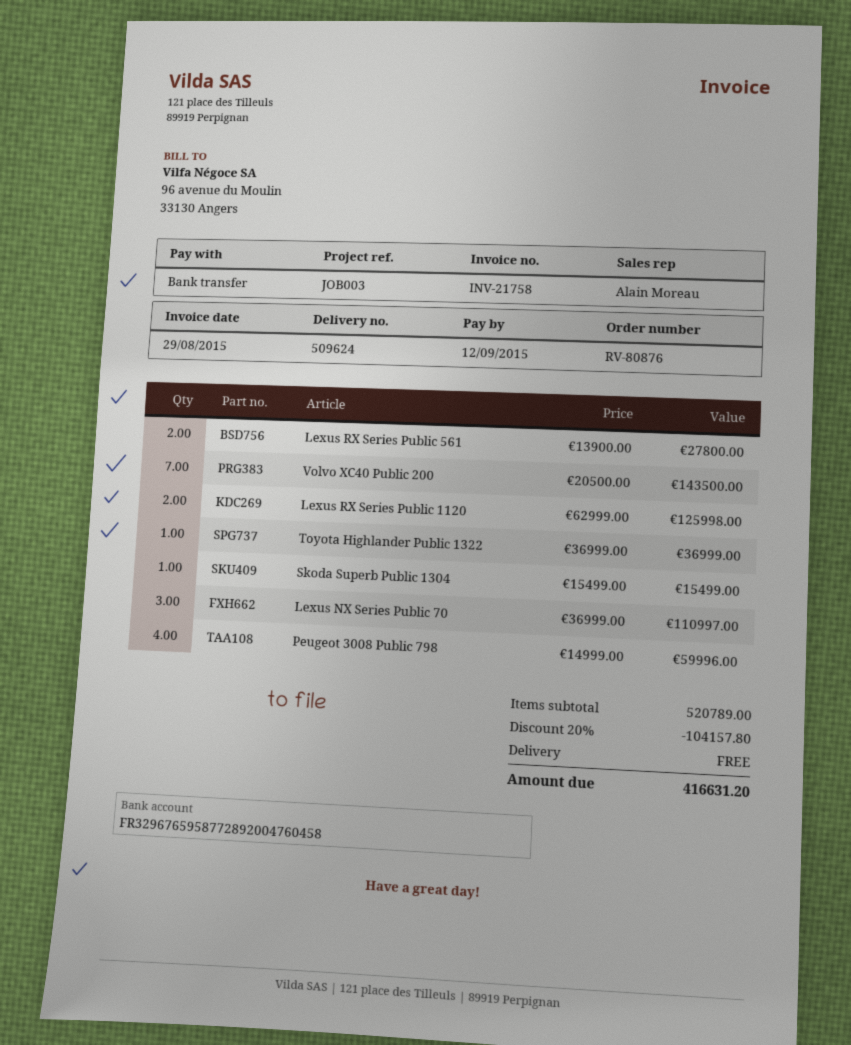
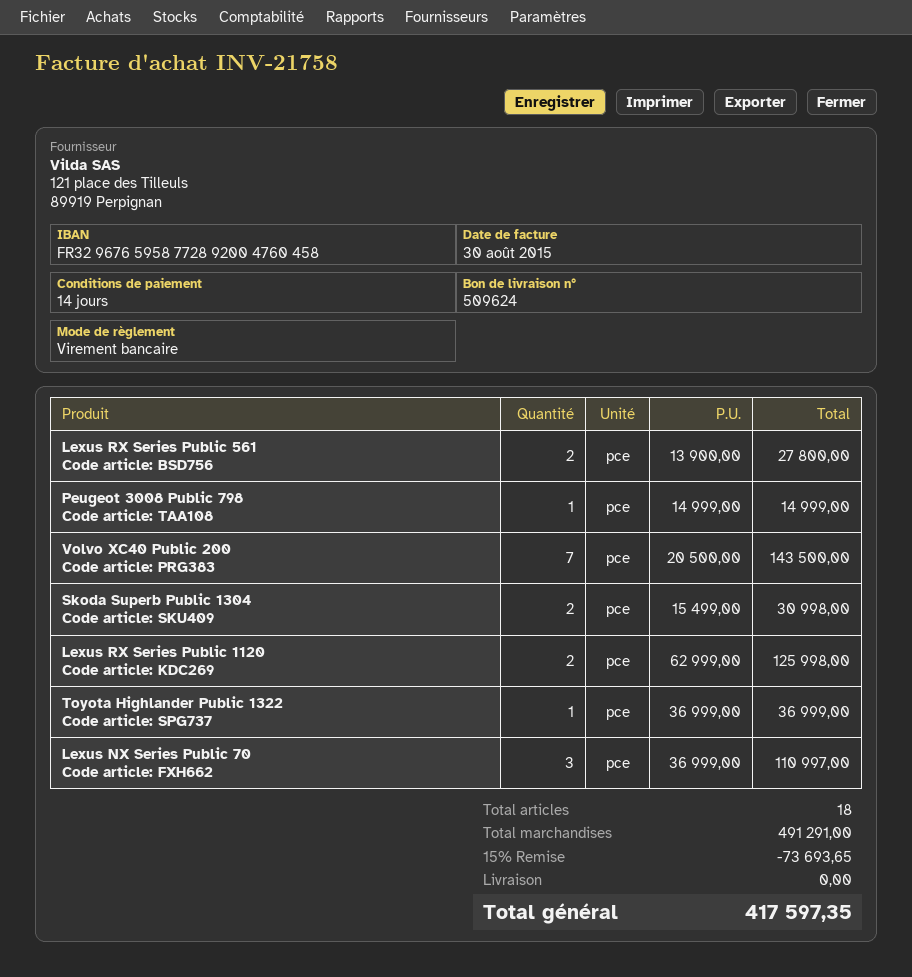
invoice date: 2015-08-29 -> 2015-08-30
Skoda Superb Public 1304: 1 x 15499.00 = 15499.00 -> 2 x 15499.00 = 30998.00
Peugeot 3008 Public 798: 4 x 14999.00 = 59996.00 -> 1 x 14999.00 = 14999.00
subtotal: 520789.00 -> 491291.00
discount: 20% = 104157.80 -> 15% = 73693.65
total: 416631.20 -> 417597.35

